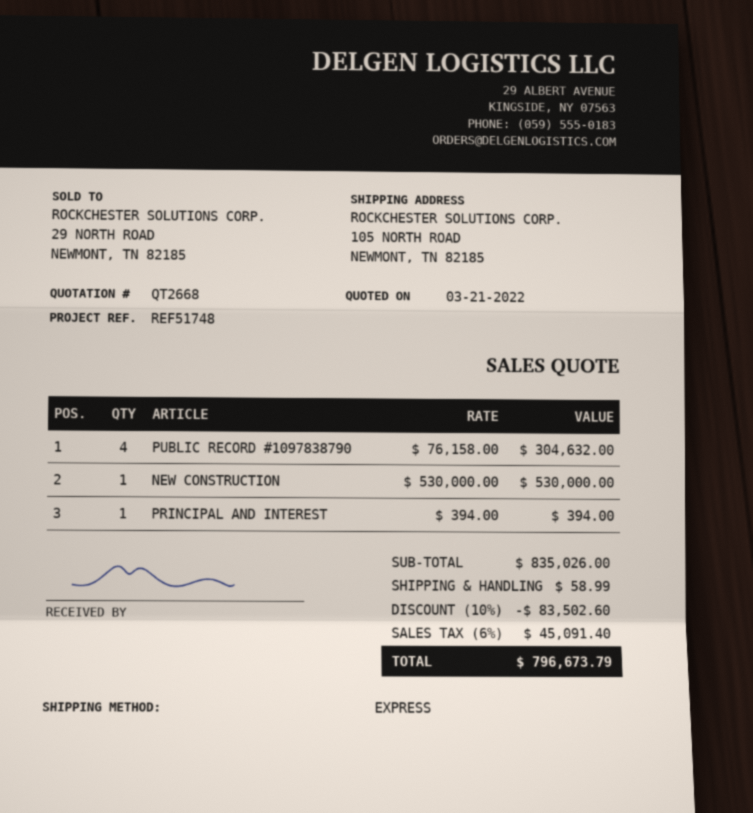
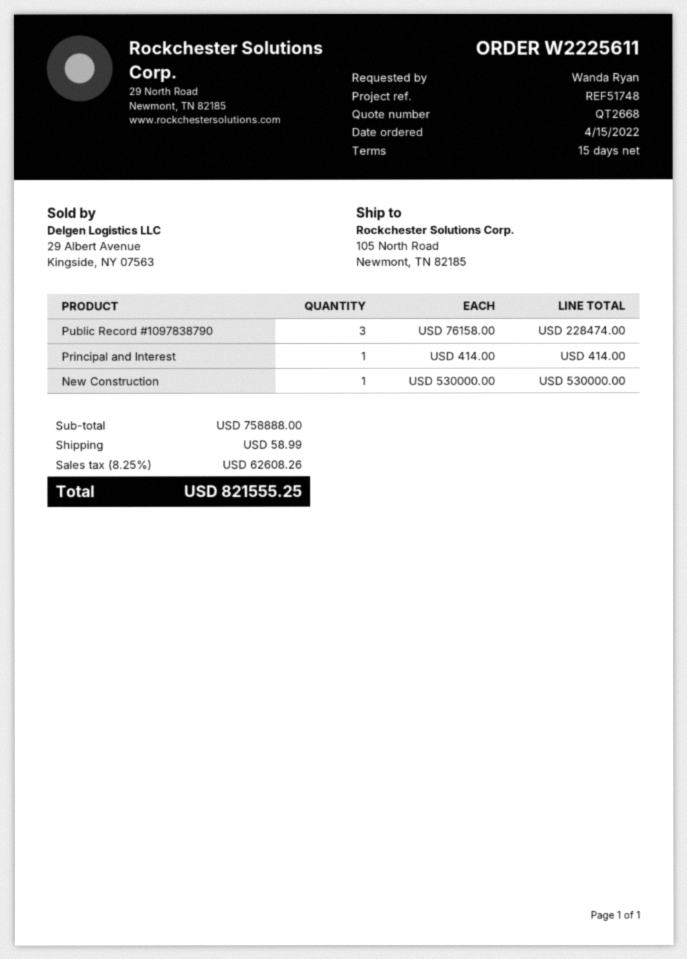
PUBLIC RECORD #1097838790: 4 x 76158.00 = 304632.00 -> 3 x 76158.00 = 228474.00
PRINCIPAL AND INTEREST: 1 x 394.00 = 394.00 -> 1 x 414.00 = 414.00
subtotal: 835026.00 -> 758888.00
discount: 10% = 83502.60 -> none
tax: 6% = 45091.40 -> 8.25% = 62608.26
total: 796673.79 -> 821555.25

